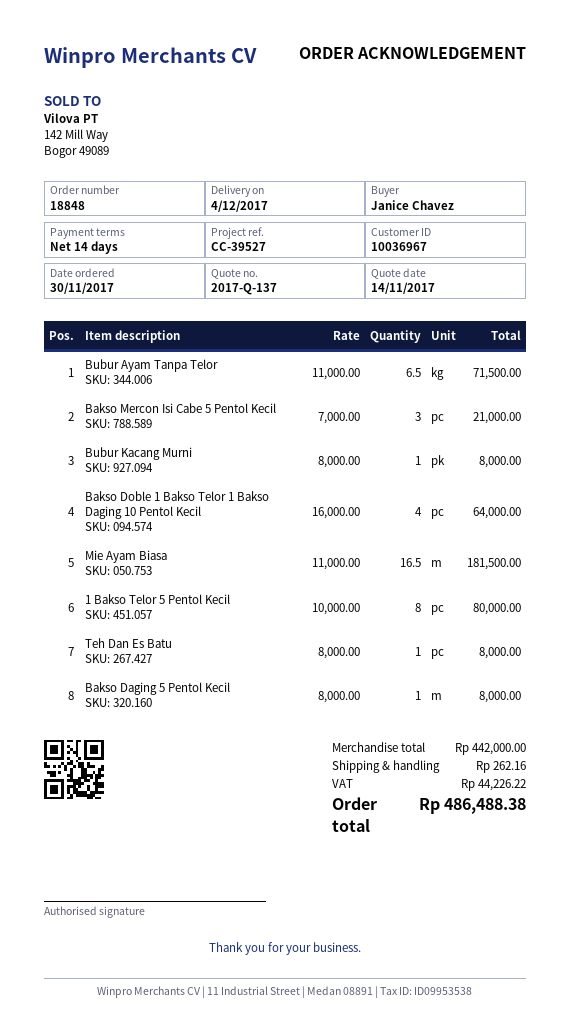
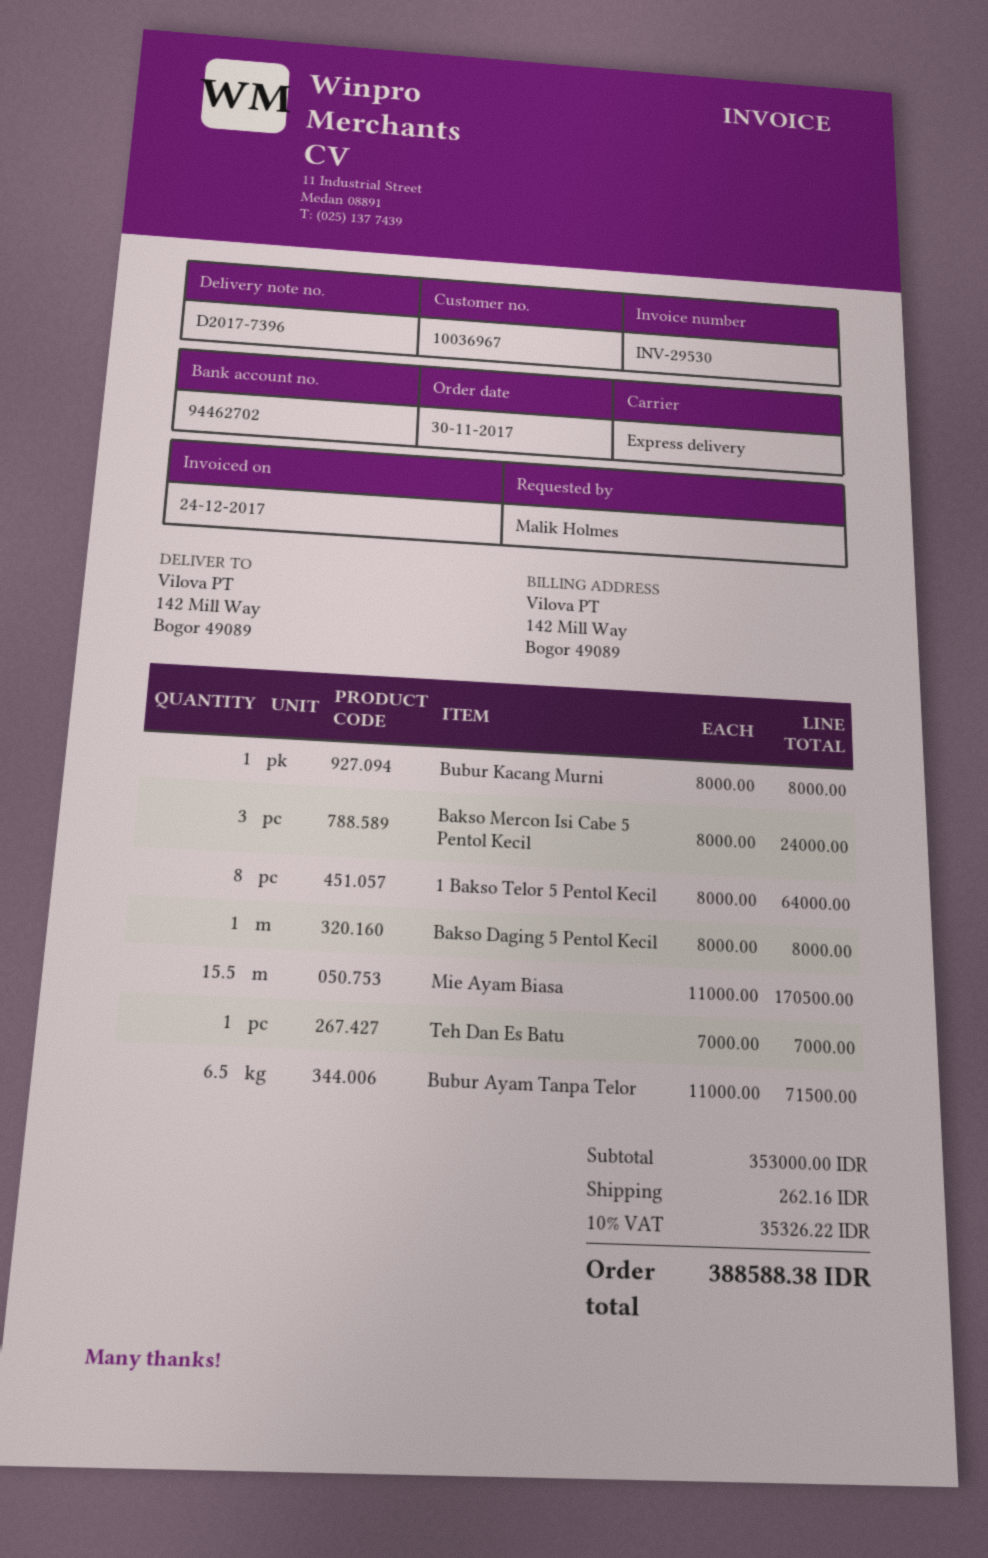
ordered by: Janice Chavez -> Malik Holmes
Bakso Mercon Isi Cabe 5 Pentol Kecil: 3 x 7000.00 = 21000.00 -> 3 x 8000.00 = 24000.00
Bakso Doble 1 Bakso Telor 1 Bakso Daging 10 Pentol Kecil: 4 x 16000.00 = 64000.00 -> none
Mie Ayam Biasa: 16.5 x 11000.00 = 181500.00 -> 15.5 x 11000.00 = 170500.00
1 Bakso Telor 5 Pentol Kecil: 8 x 10000.00 = 80000.00 -> 8 x 8000.00 = 64000.00
Teh Dan Es Batu: 1 x 8000.00 = 8000.00 -> 1 x 7000.00 = 7000.00
subtotal: 442000.00 -> 353000.00
tax: 44226.22 -> 35326.22
total: 486488.38 -> 388588.38

